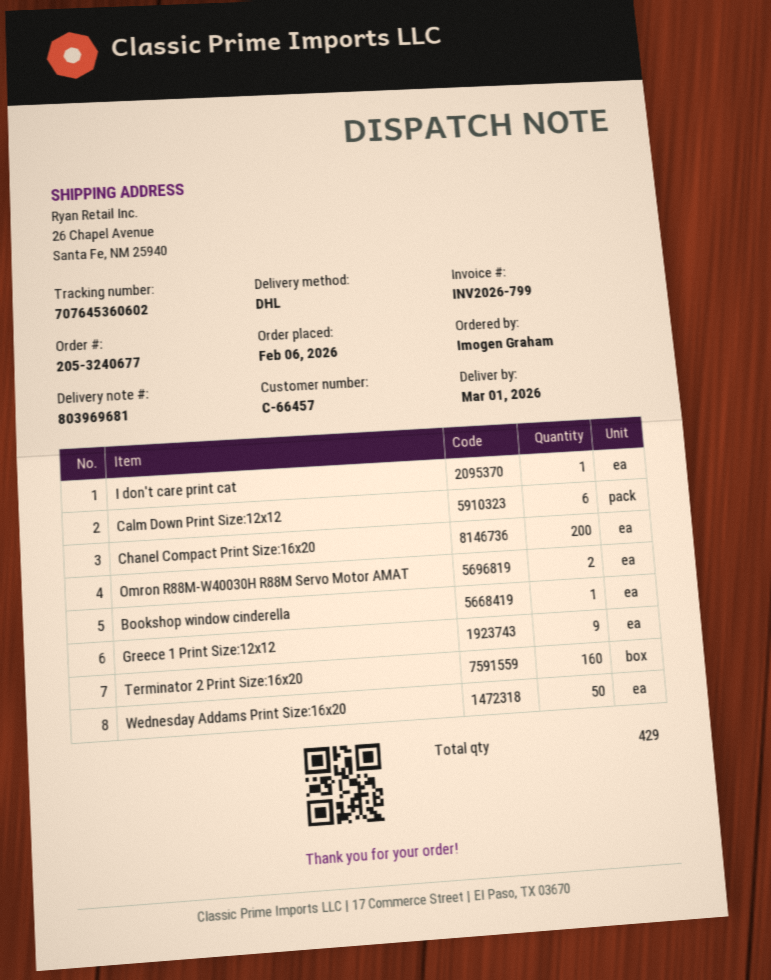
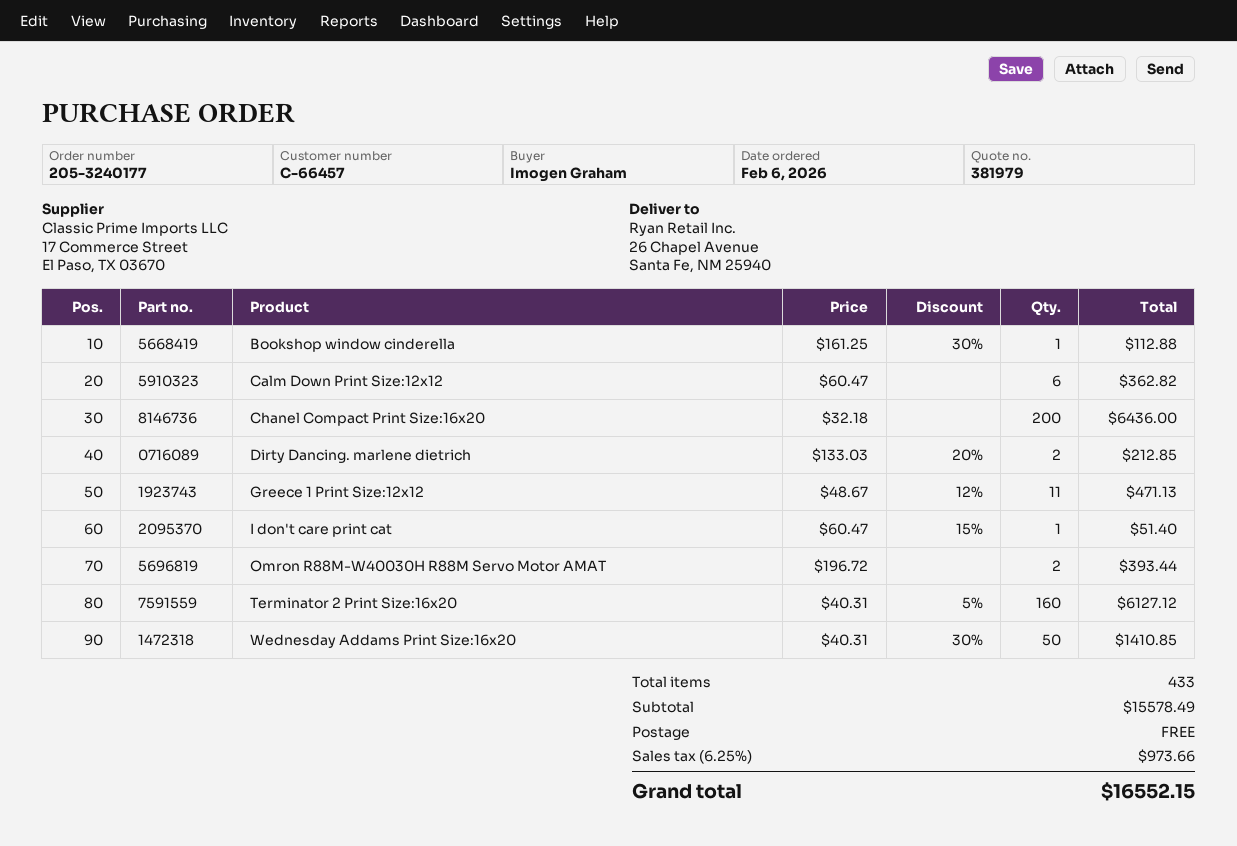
order number: 205-3240677 -> 205-3240177
Greece 1 Print Size:12x12: 9 -> 11
Dirty Dancing. marlene dietrich: none -> 2
total quantity: 429 -> 433

